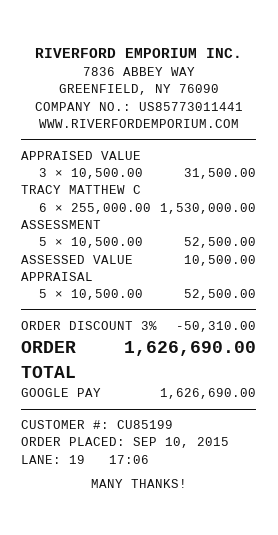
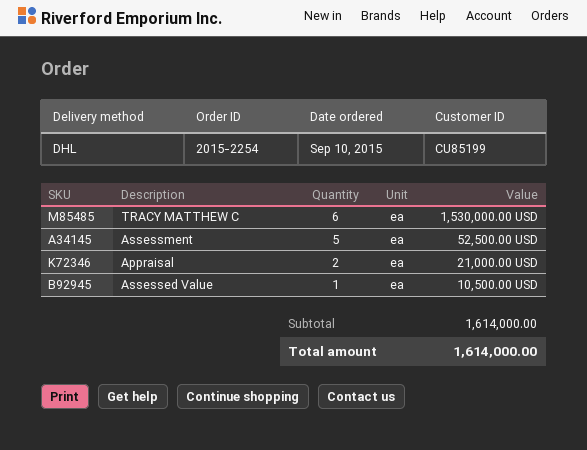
APPRAISED VALUE: 3 for 31500.00 -> none
APPRAISAL: 5 for 52500.00 -> 2 for 21000.00
discount: 3% = 50310.00 -> none
total: 1626690.00 -> 1614000.00

